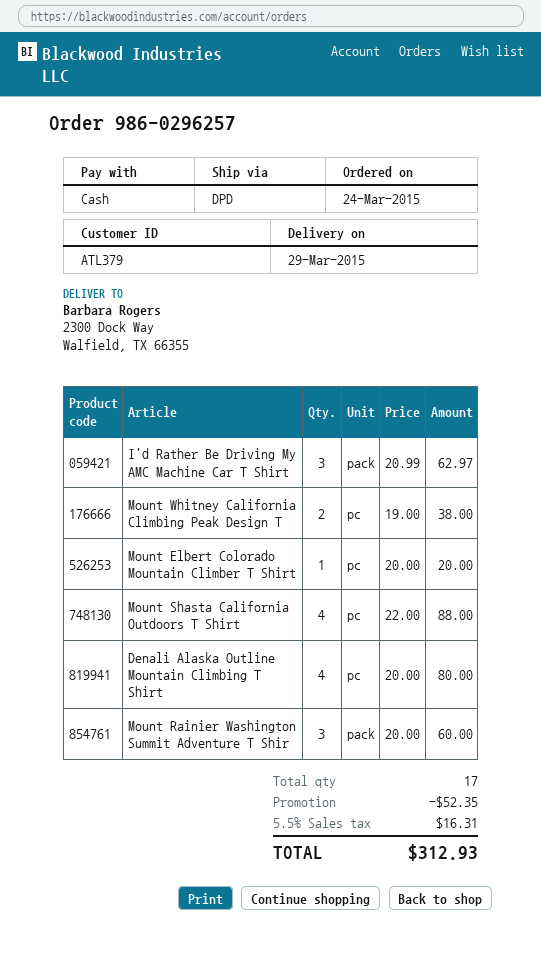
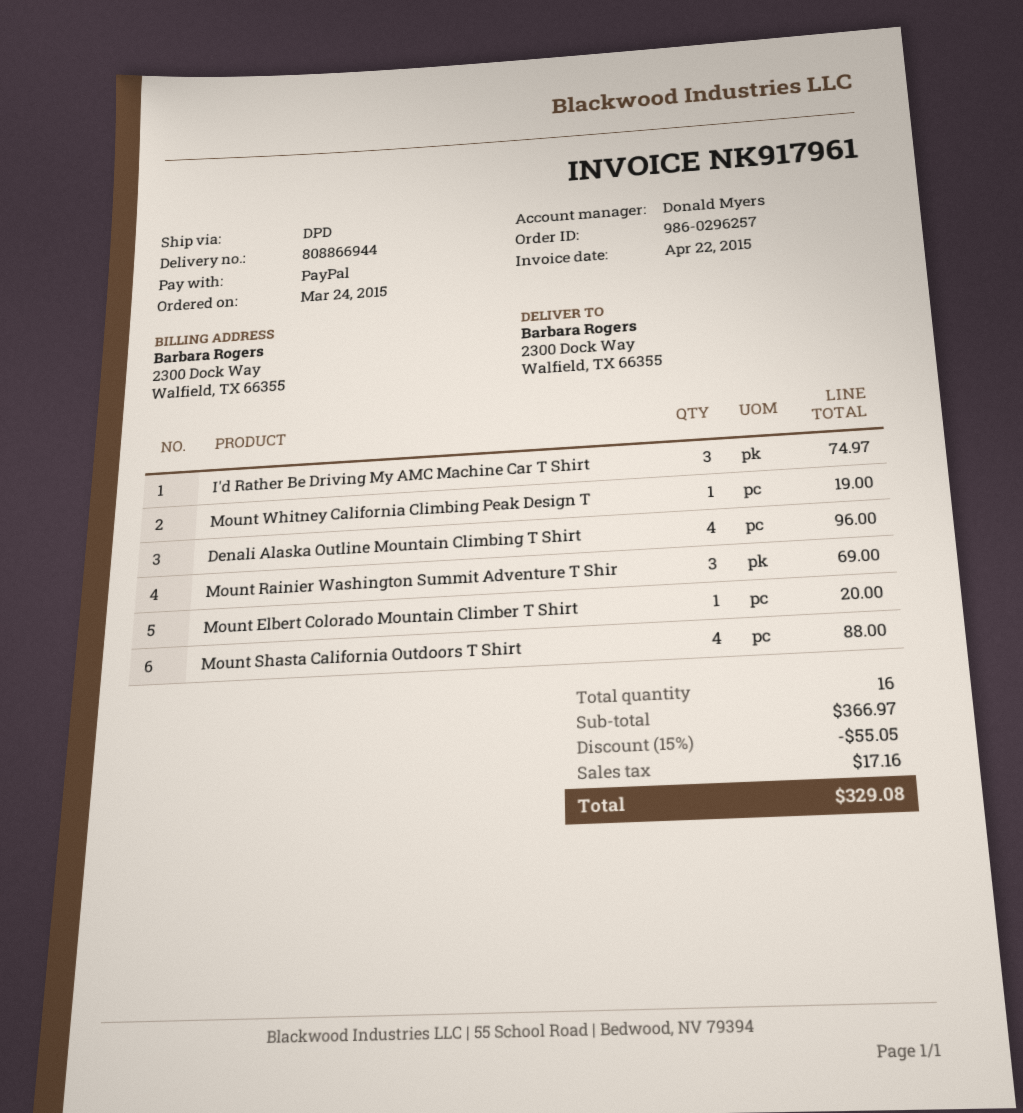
payment method: cash -> PayPal
I'd Rather Be Driving My AMC Machine Car T Shirt: 3 for 62.97 -> 3 for 74.97
Mount Whitney California Climbing Peak Design T: 2 for 38.00 -> 1 for 19.00
Denali Alaska Outline Mountain Climbing T Shirt: 4 for 80.00 -> 4 for 96.00
Mount Rainier Washington Summit Adventure T Shir: 3 for 60.00 -> 3 for 69.00
total quantity: 17 -> 16
discount: 52.35 -> 55.05
tax: 16.31 -> 17.16
total: 312.93 -> 329.08

